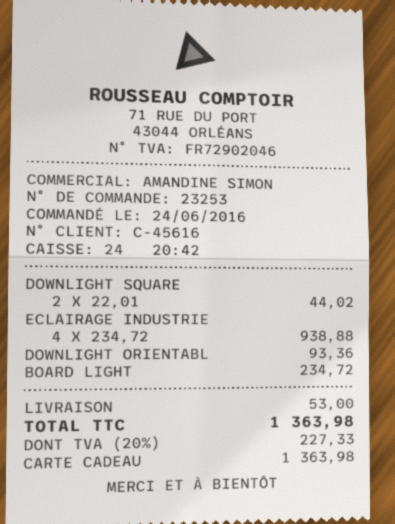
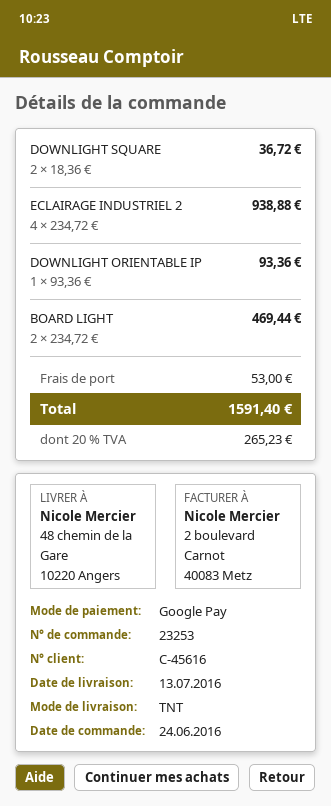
payment method: gift card -> Google Pay
DOWNLIGHT SQUARE: 2 x 22.01 = 44.02 -> 2 x 18.36 = 36.72
BOARD LIGHT: 1 x 234.72 = 234.72 -> 2 x 234.72 = 469.44
tax: 20% = 227.33 -> 20% = 265.23
total: 1363.98 -> 1591.40

